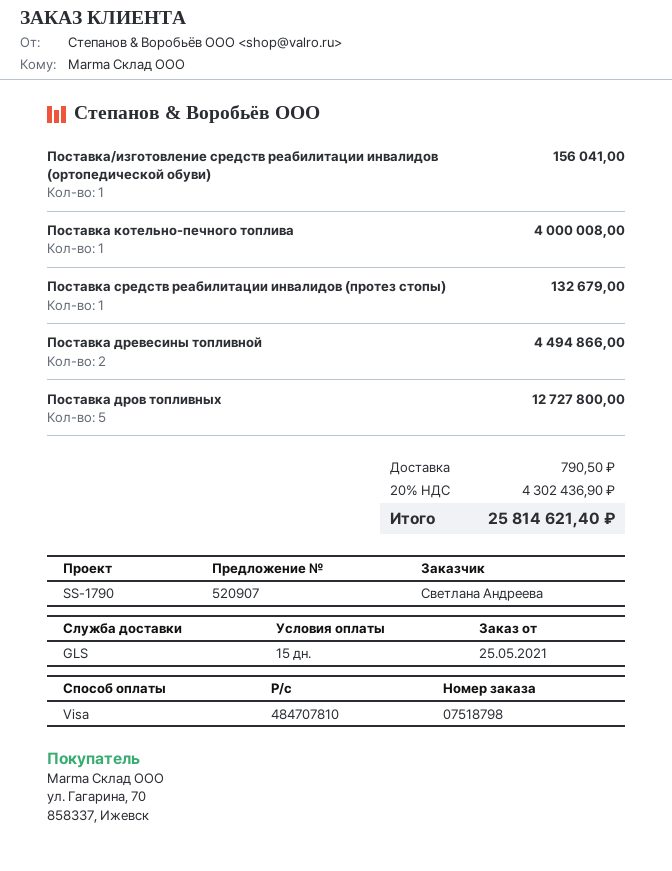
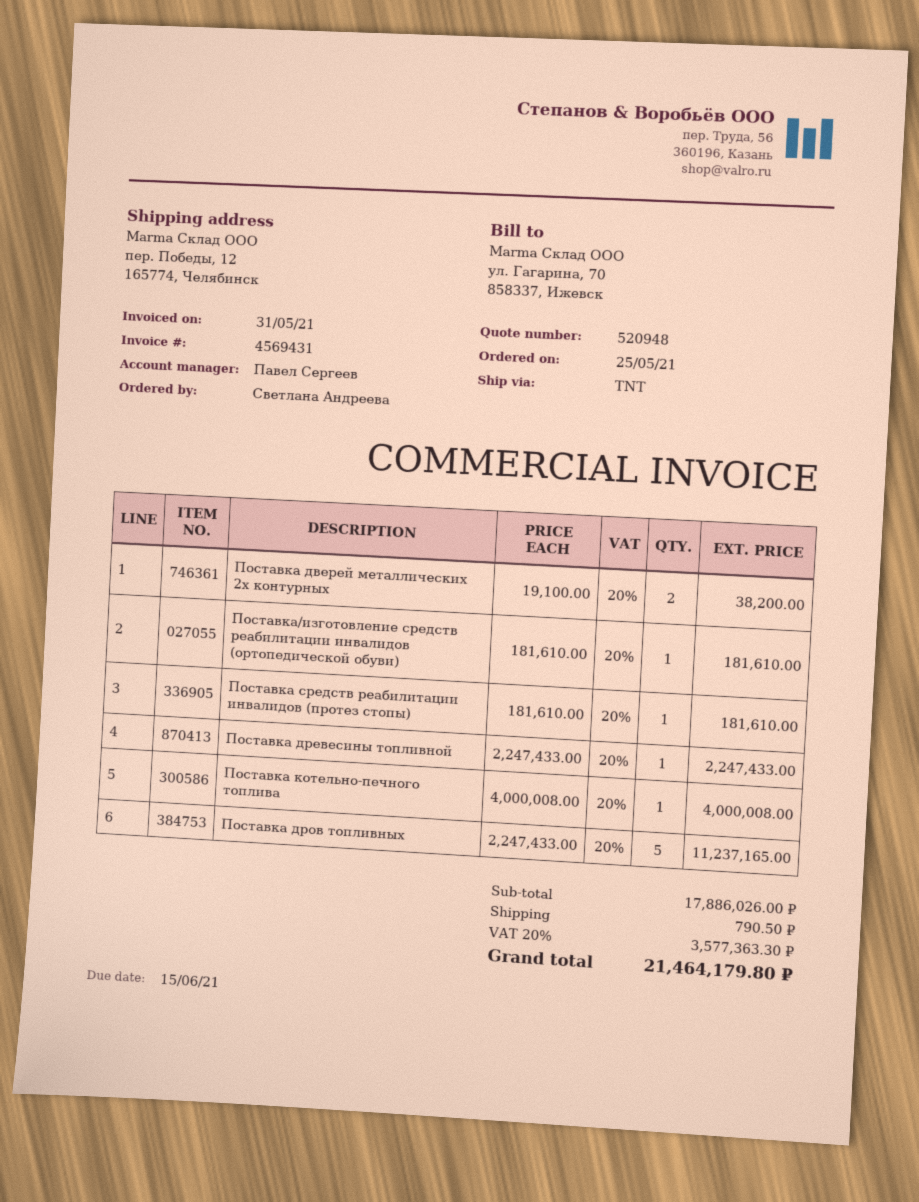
quote number: 520907 -> 520948
shipping method: GLS -> TNT
Поставка/изготовление средств реабилитации инвалидов (ортопедической обуви): 1 for 156041.00 -> 1 for 181610.00
Поставка средств реабилитации инвалидов (протез стопы): 1 for 132679.00 -> 1 for 181610.00
Поставка древесины топливной: 2 for 4494866.00 -> 1 for 2247433.00
Поставка дров топливных: 5 for 12727800.00 -> 5 for 11237165.00
Поставка дверей металлических 2х контурных: none -> 2 for 38200.00
tax: 20% = 4302436.90 -> 20% = 3577363.30
total: 25814621.40 -> 21464179.80

